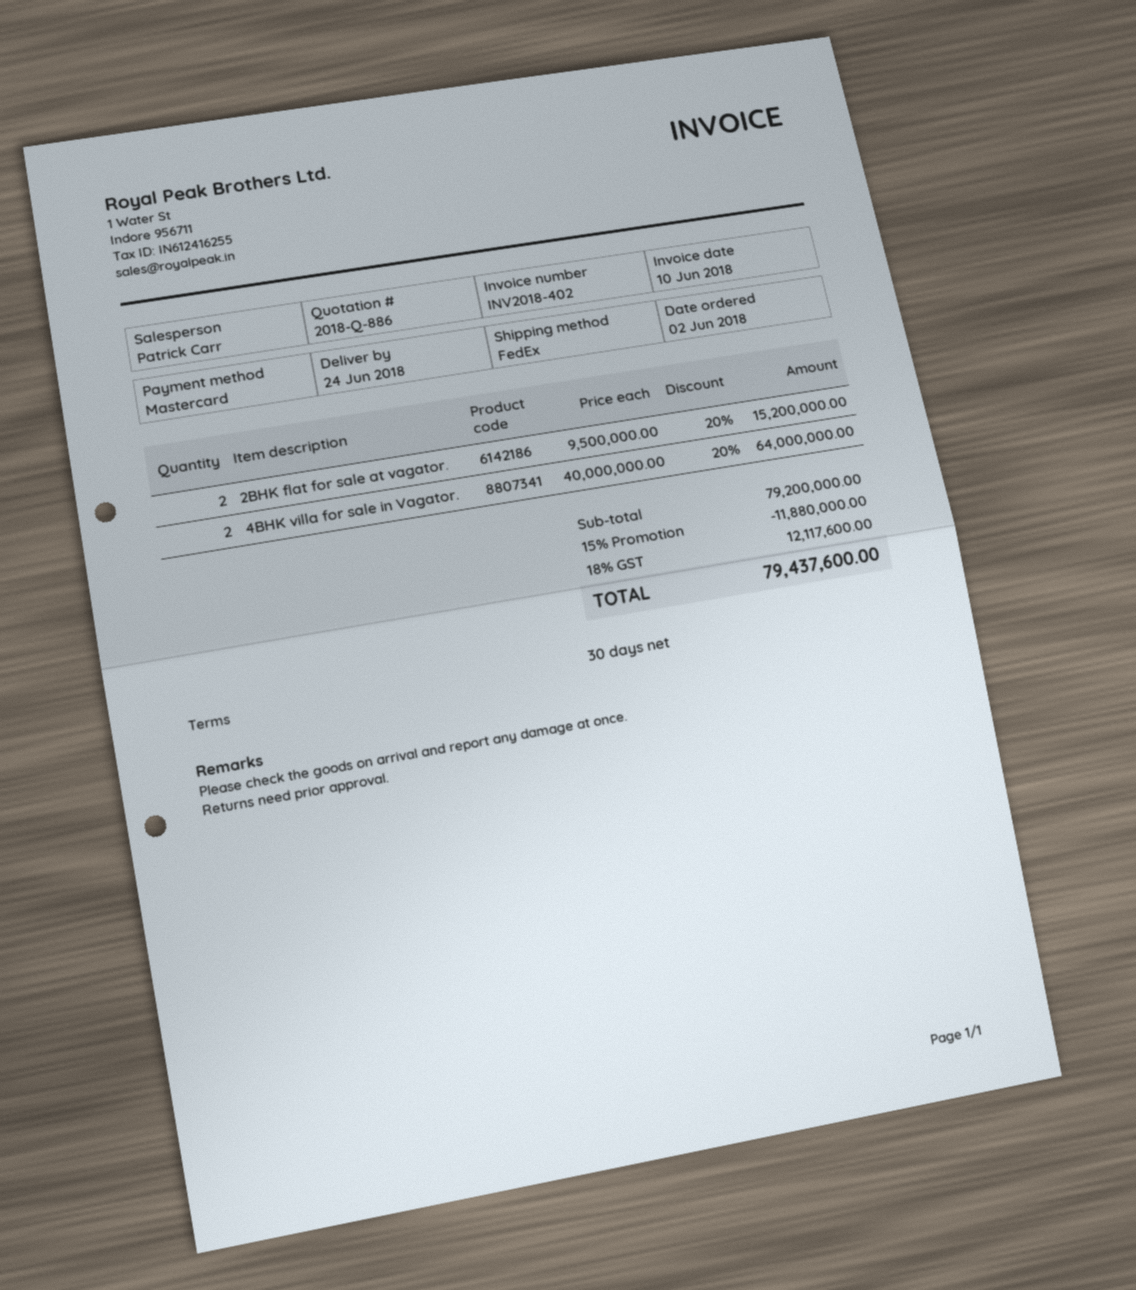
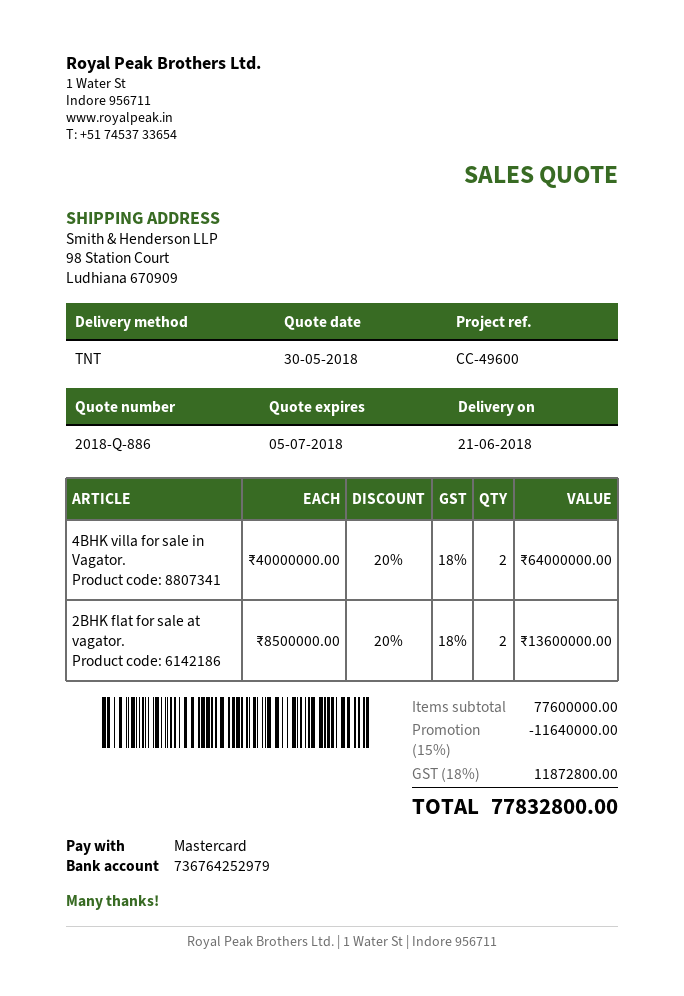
delivery date: 2018-06-24 -> 2018-06-21
shipping method: FedEx -> TNT
2BHK flat for sale at vagator.: 2 x 9500000.00 - 20% = 15200000.00 -> 2 x 8500000.00 - 20% = 13600000.00
subtotal: 79200000.00 -> 77600000.00
discount: 15% = 11880000.00 -> 15% = 11640000.00
tax: 18% = 12117600.00 -> 18% = 11872800.00
total: 79437600.00 -> 77832800.00

